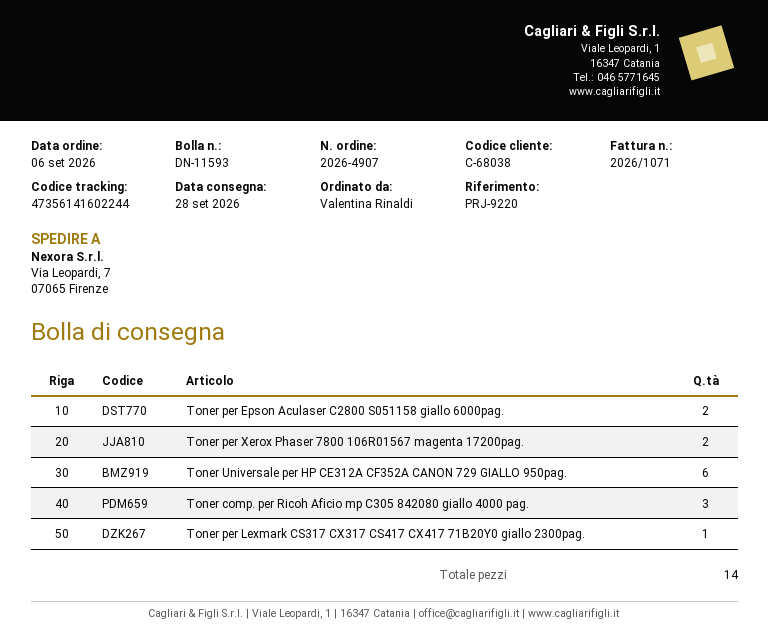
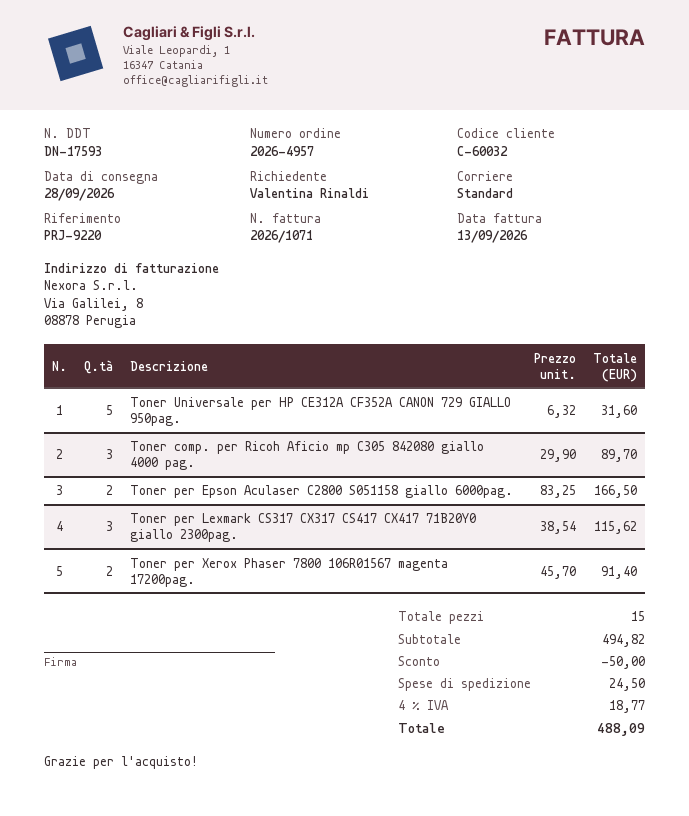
order number: 2026-4907 -> 2026-4957
delivery note number: DN-11593 -> DN-17593
customer number: C-68038 -> C-60032
Toner Universale per HP CE312A CF352A CANON 729 GIALLO 950pag.: 6 -> 5
Toner per Lexmark CS317 CX317 CS417 CX417 71B20Y0 giallo 2300pag.: 1 -> 3
total quantity: 14 -> 15

